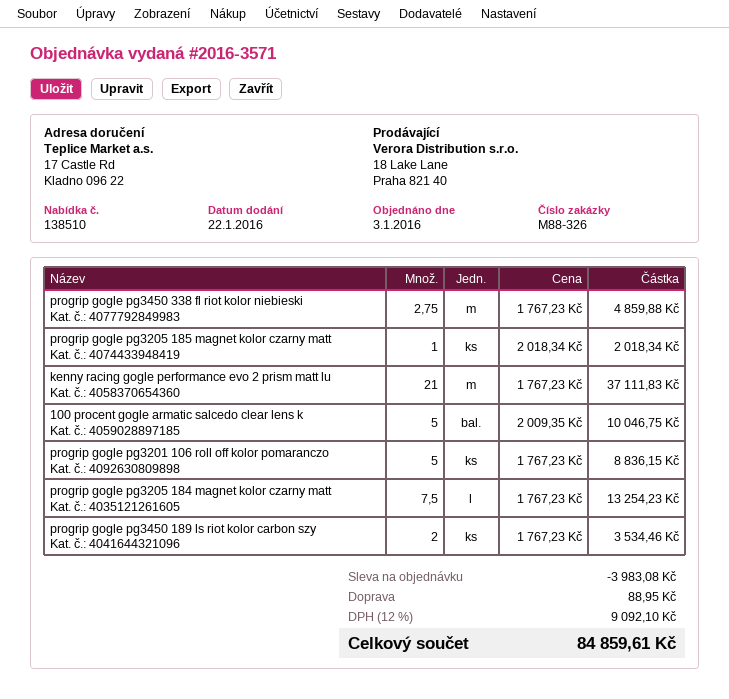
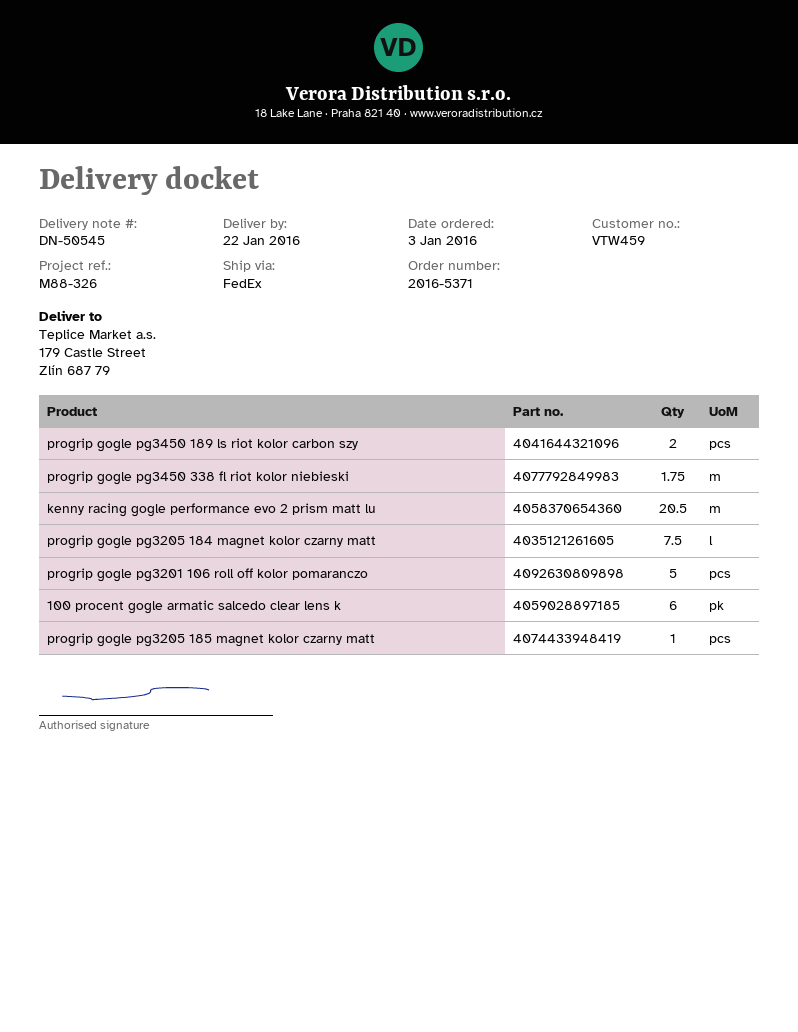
order number: 2016-3571 -> 2016-5371
ship to: 17 Castle Rd, Kladno 096 22 -> 179 Castle Street, Zlín 687 79
progrip gogle pg3450 338 fl riot kolor niebieski: 2.75 -> 1.75
kenny racing gogle performance evo 2 prism matt lu: 21 -> 20.5
100 procent gogle armatic salcedo clear lens k: 5 -> 6

